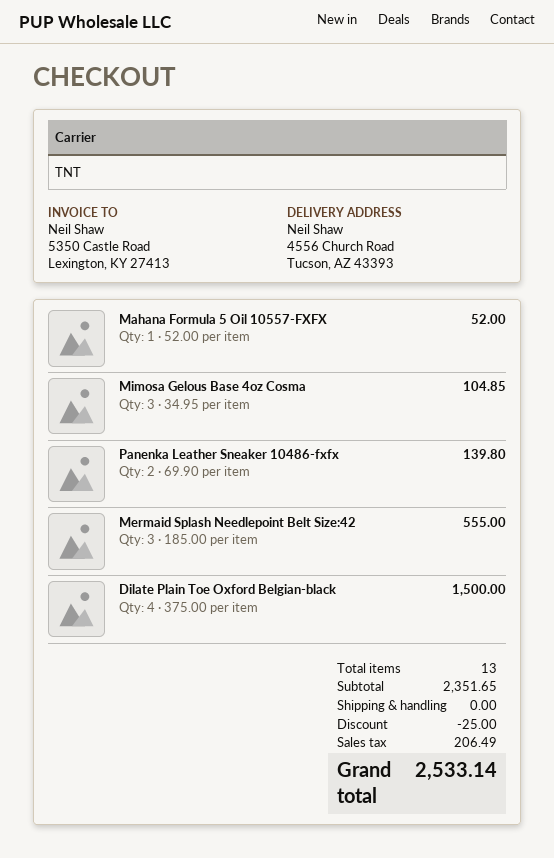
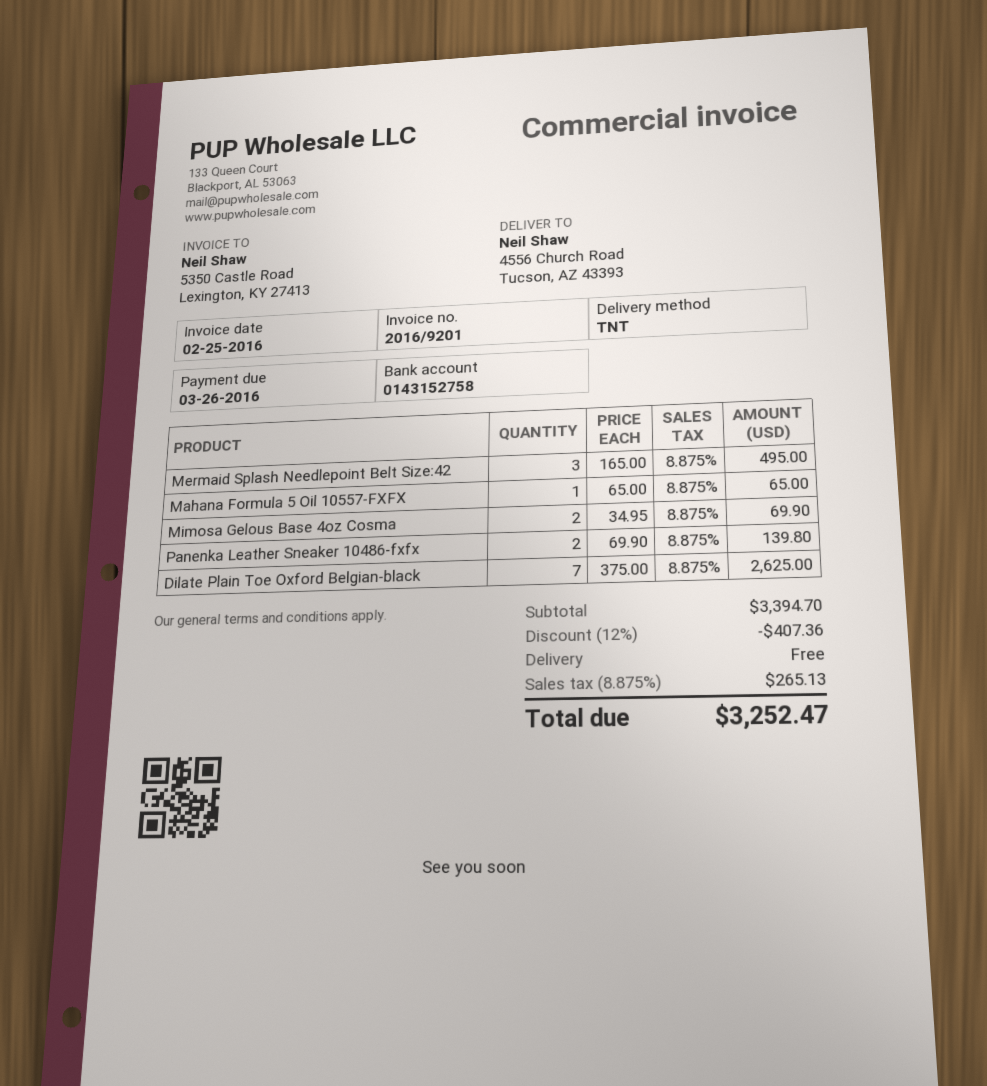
Mahana Formula 5 Oil 10557-FXFX: 1 x 52.00 = 52.00 -> 1 x 65.00 = 65.00
Mimosa Gelous Base 4oz Cosma: 3 x 34.95 = 104.85 -> 2 x 34.95 = 69.90
Mermaid Splash Needlepoint Belt Size:42: 3 x 185.00 = 555.00 -> 3 x 165.00 = 495.00
Dilate Plain Toe Oxford Belgian-black: 4 x 375.00 = 1500.00 -> 7 x 375.00 = 2625.00
subtotal: 2351.65 -> 3394.70
discount: 25.00 -> 407.36
tax: 206.49 -> 265.13
total: 2533.14 -> 3252.47

